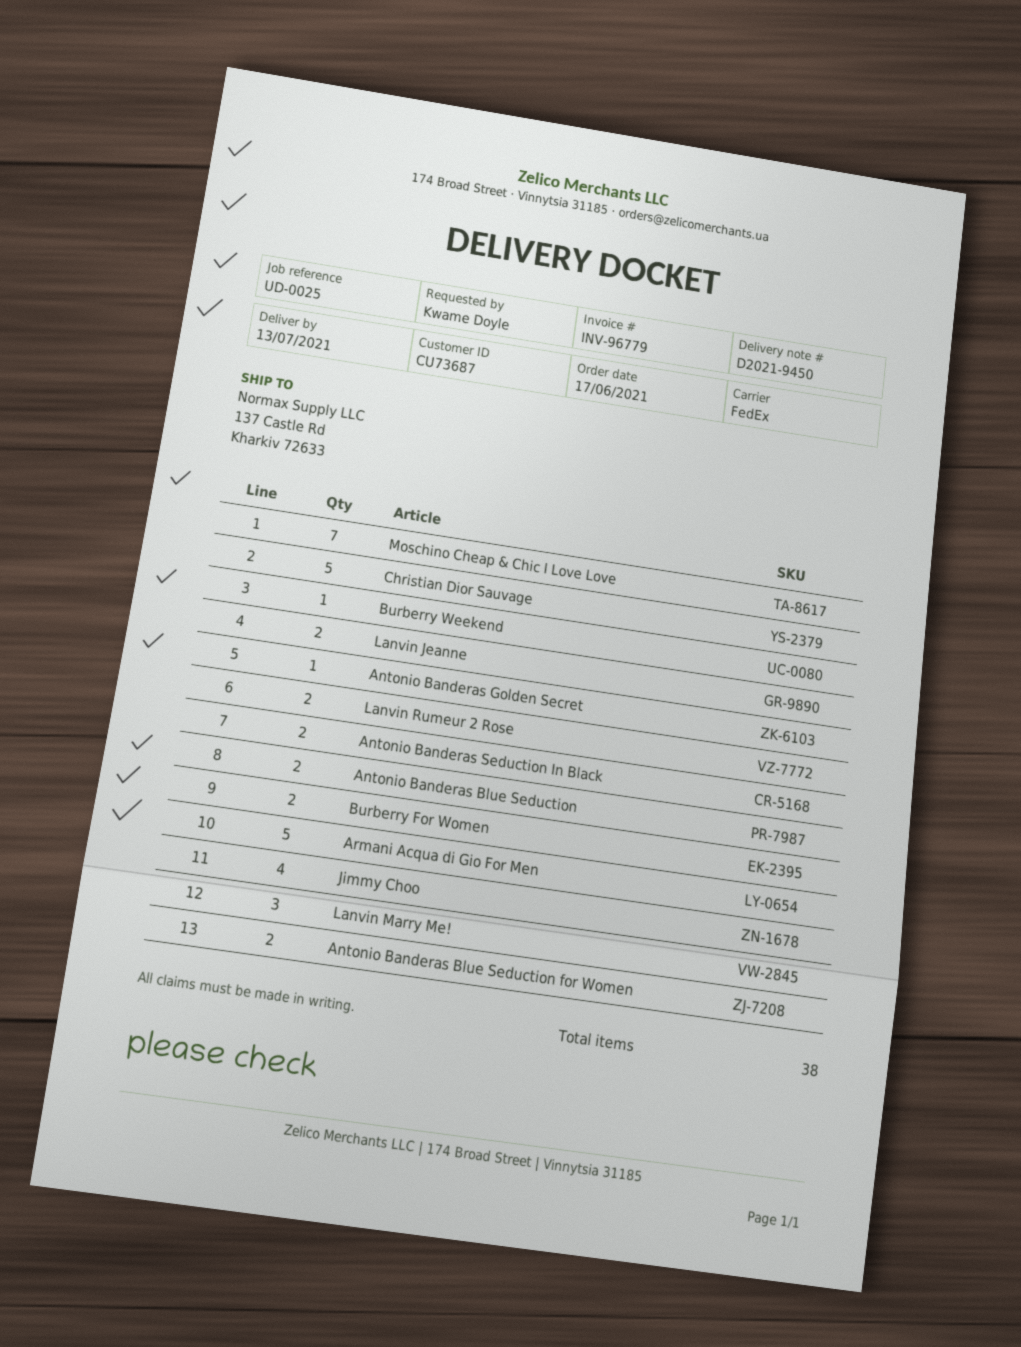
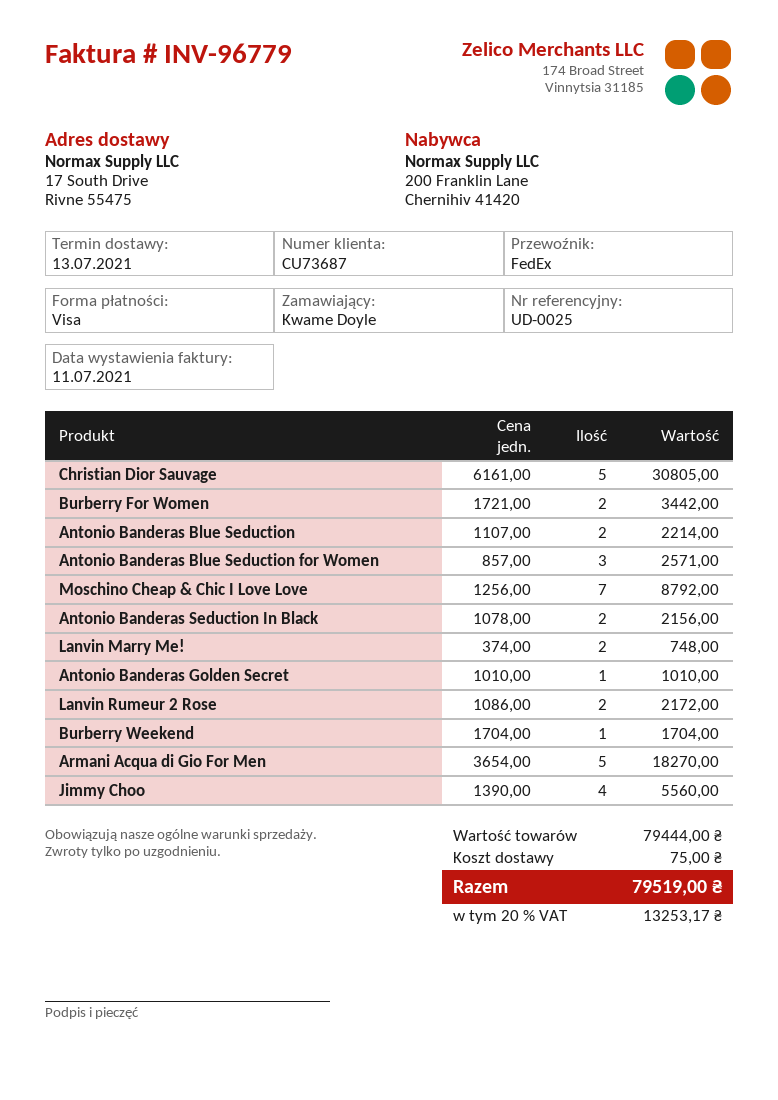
ship to: 137 Castle Rd, Kharkiv 72633 -> 17 South Drive, Rivne 55475
Lanvin Jeanne: 2 -> none
Lanvin Marry Me!: 3 -> 2
Antonio Banderas Blue Seduction for Women: 2 -> 3

